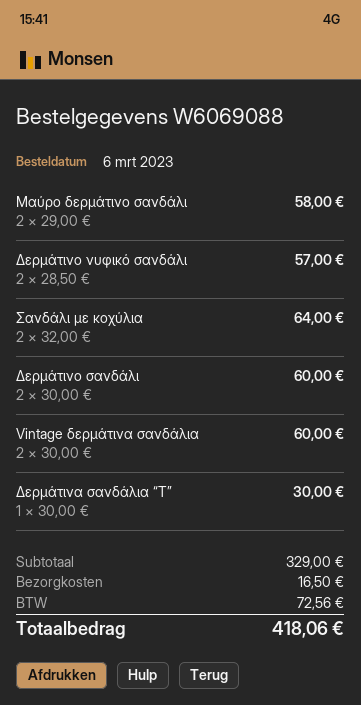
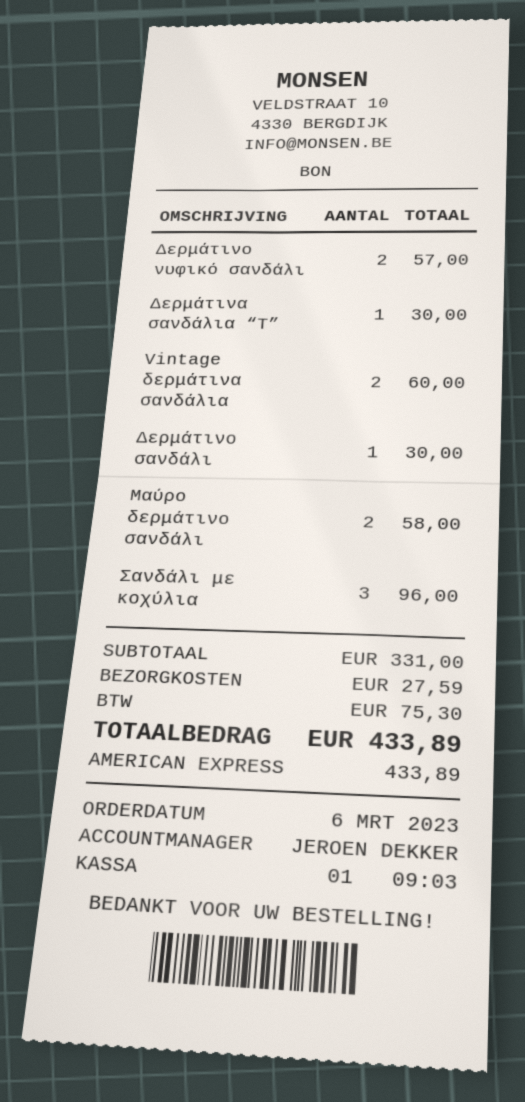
Σανδάλι με κοχύλια: 2 for 64.00 -> 3 for 96.00
Δερμάτινο σανδάλι: 2 for 60.00 -> 1 for 30.00
subtotal: 329.00 -> 331.00
shipping: 16.50 -> 27.59
tax: 72.56 -> 75.30
total: 418.06 -> 433.89

